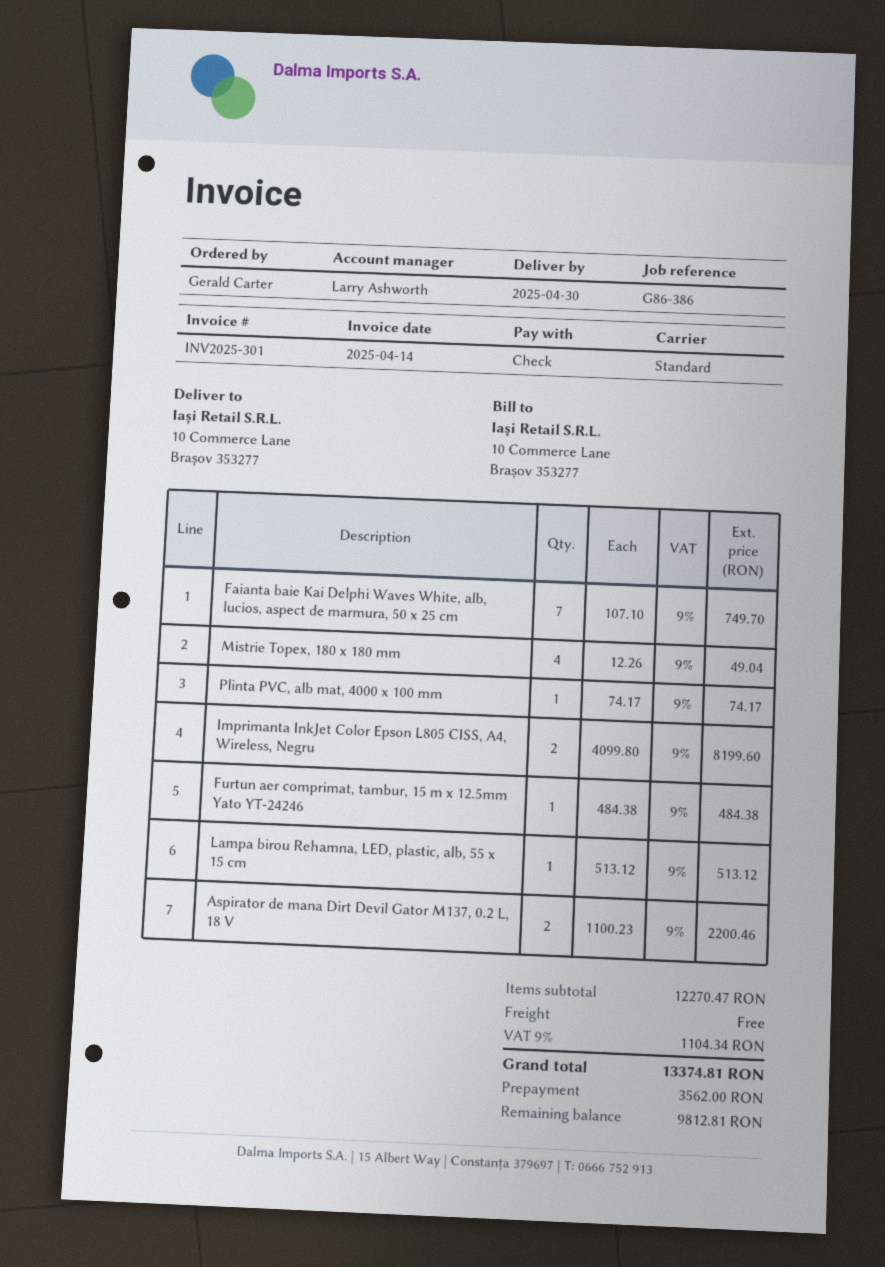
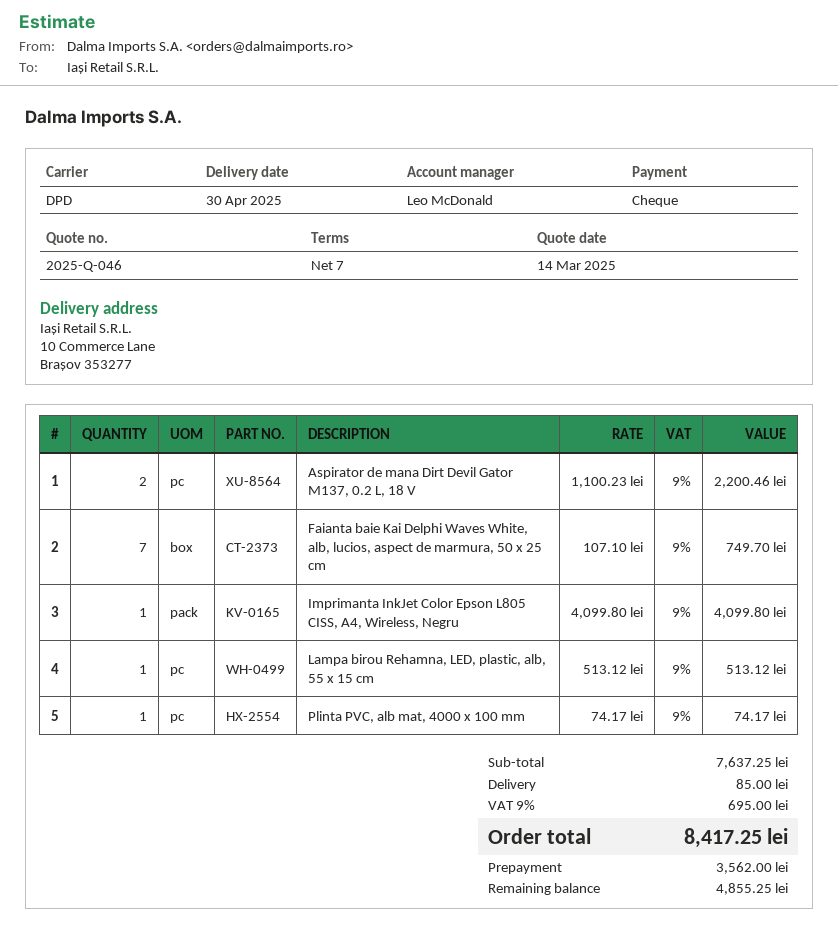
sales rep: Larry Ashworth -> Leo McDonald
shipping method: standard -> DPD
Mistrie Topex, 180 x 180 mm: 4 x 12.26 = 49.04 -> none
Imprimanta InkJet Color Epson L805 CISS, A4, Wireless, Negru: 2 x 4099.80 = 8199.60 -> 1 x 4099.80 = 4099.80
Furtun aer comprimat, tambur, 15 m x 12.5mm Yato YT-24246: 1 x 484.38 = 484.38 -> none
subtotal: 12270.47 -> 7637.25
shipping: 0.00 -> 85.00
tax: 9% = 1104.34 -> 9% = 695.00
total: 13374.81 -> 8417.25
balance: 9812.81 -> 4855.25

